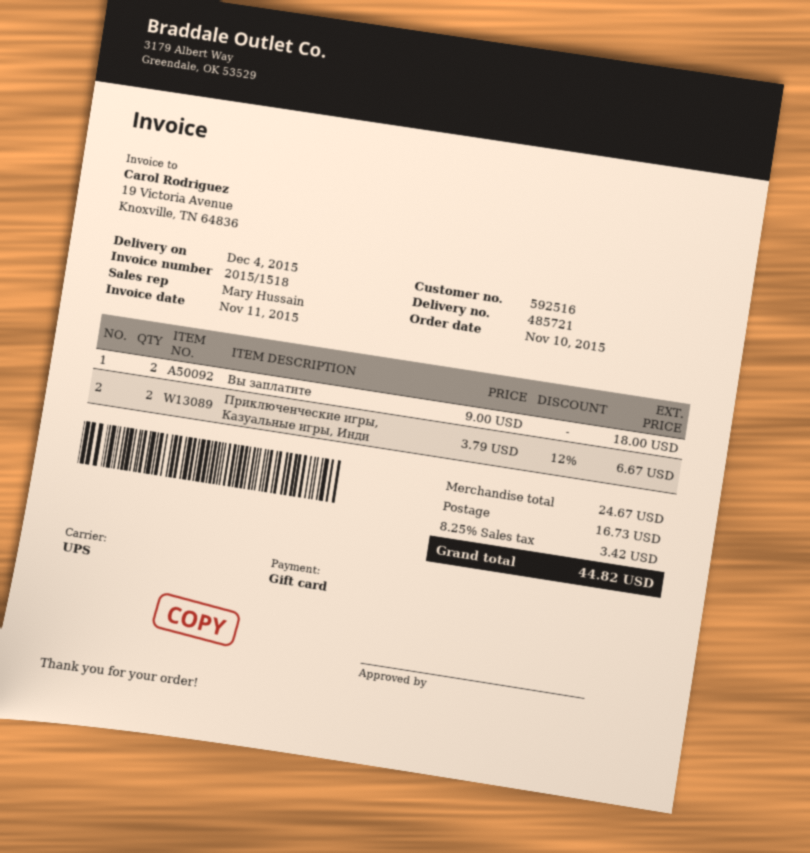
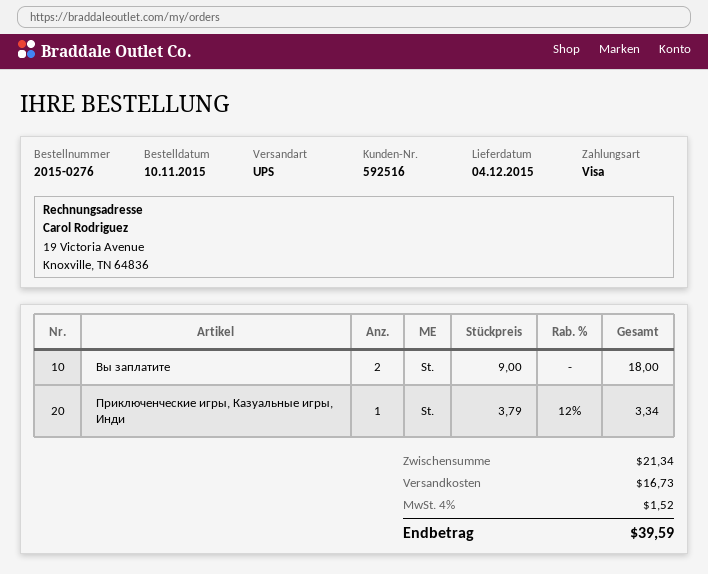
payment method: gift card -> Visa
Приключенческие игры, Казуальные игры, Инди: 2 x 3.79 - 12% = 6.67 -> 1 x 3.79 - 12% = 3.34
subtotal: 24.67 -> 21.34
tax: 8.25% = 3.42 -> 4% = 1.52
total: 44.82 -> 39.59

